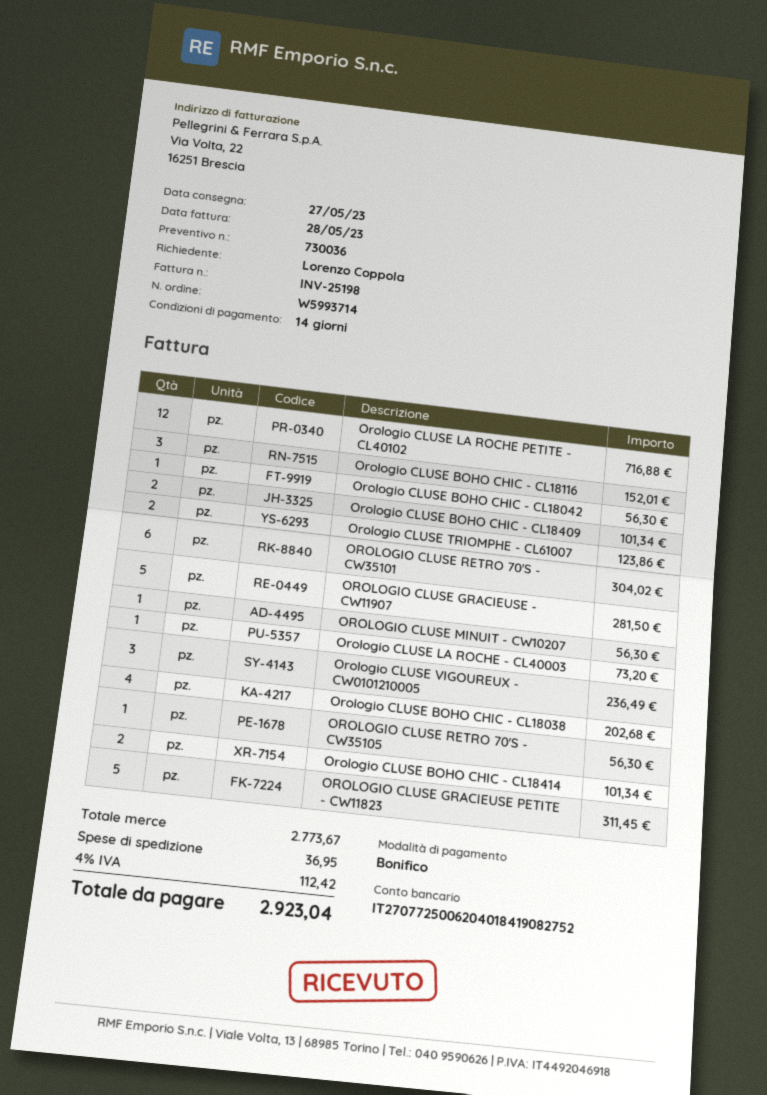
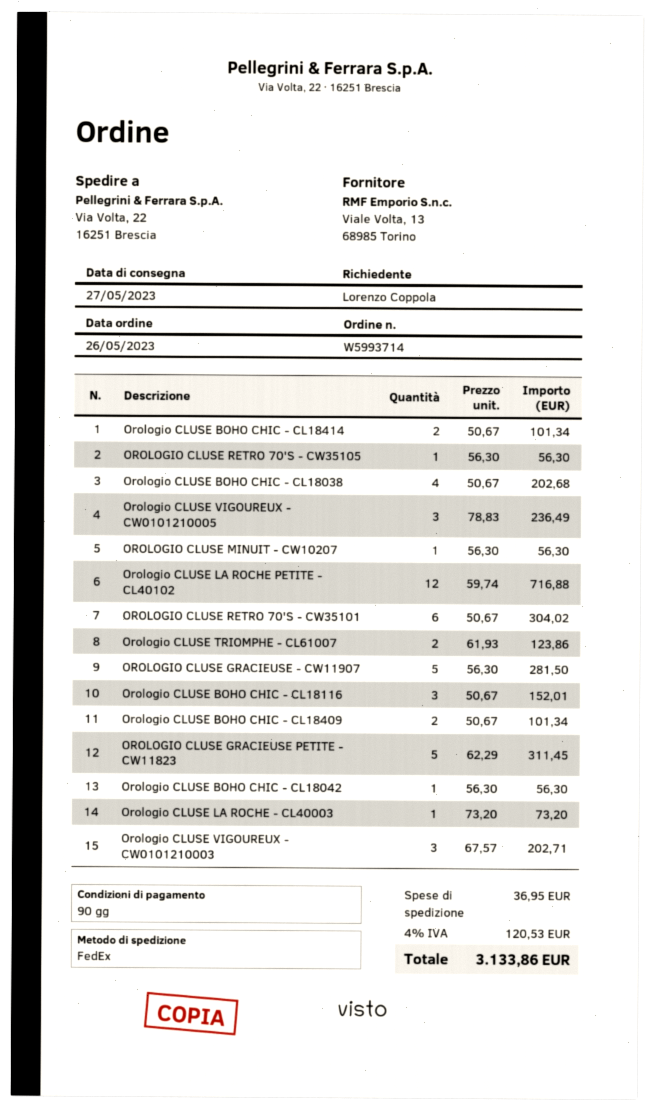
payment terms: 14 days -> 90 days
Orologio CLUSE VIGOUREUX - CW0101210003: none -> 3 for 202.71
tax: 4% = 112.42 -> 4% = 120.53
total: 2923.04 -> 3133.86

